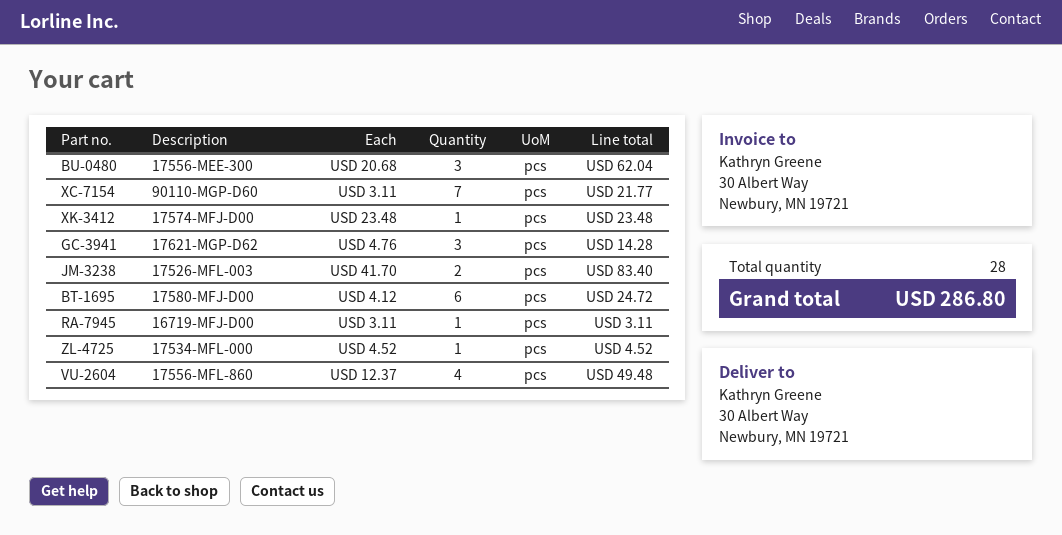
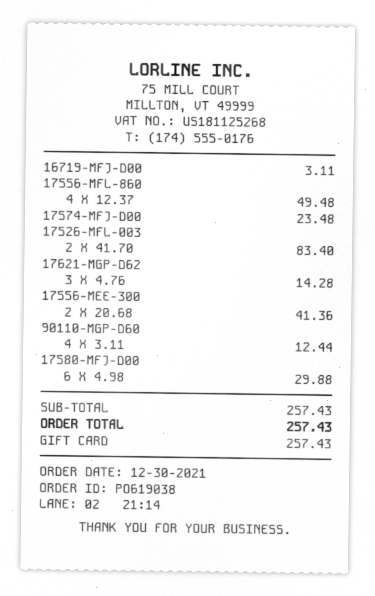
17556-MEE-300: 3 x 20.68 = 62.04 -> 2 x 20.68 = 41.36
90110-MGP-D60: 7 x 3.11 = 21.77 -> 4 x 3.11 = 12.44
17580-MFJ-D00: 6 x 4.12 = 24.72 -> 6 x 4.98 = 29.88
17534-MFL-000: 1 x 4.52 = 4.52 -> none
total: 286.80 -> 257.43

